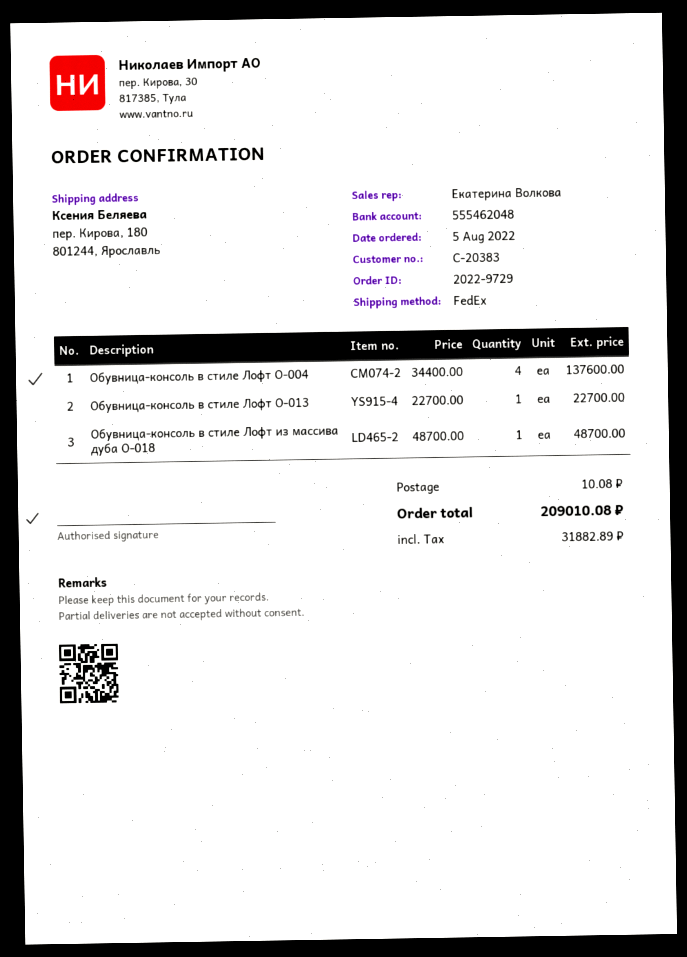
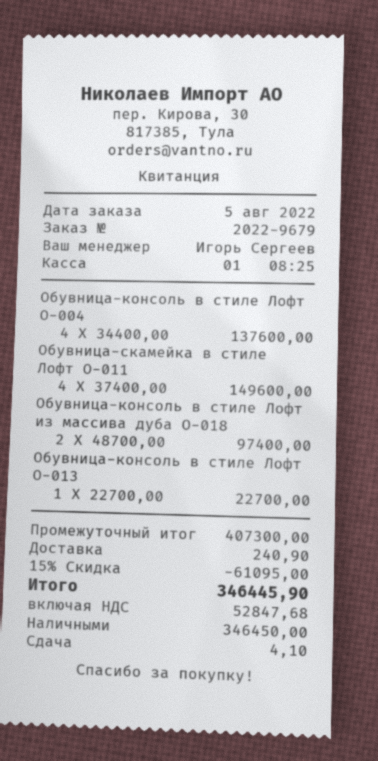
order number: 2022-9729 -> 2022-9679
sales rep: Екатерина Волкова -> Игорь Сергеев
Обувница-консоль в стиле Лофт из массива дуба О-018: 1 x 48700.00 = 48700.00 -> 2 x 48700.00 = 97400.00
Обувница-скамейка в стиле Лофт О-011: none -> 4 x 37400.00 = 149600.00
discount: none -> 15% = 61095.00
shipping: 10.08 -> 240.90
tax: 31882.89 -> 52847.68
total: 209010.08 -> 346445.90

